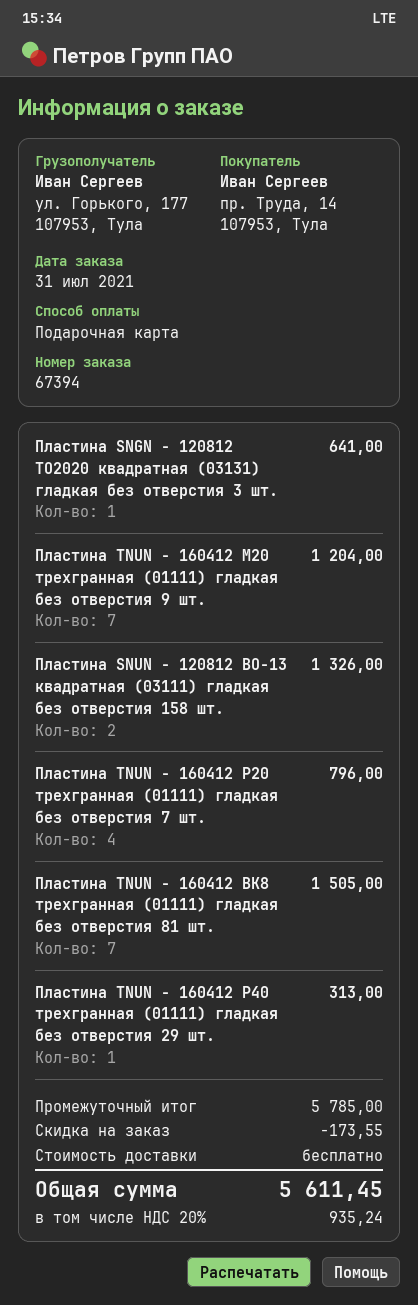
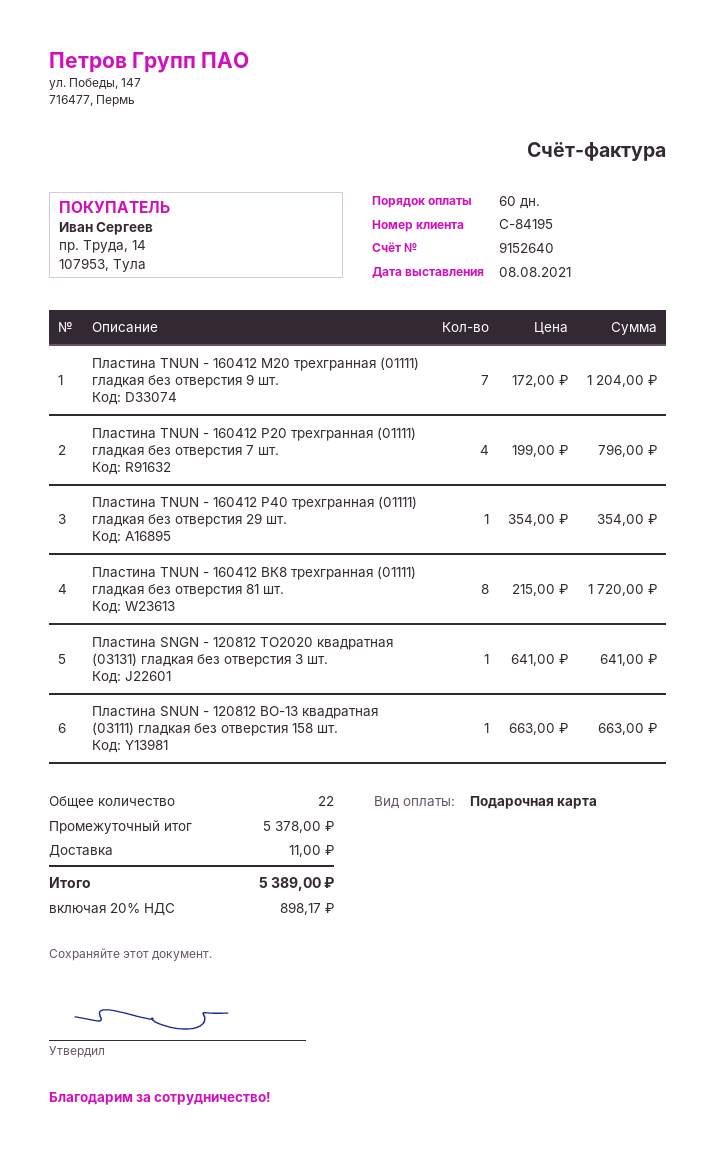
Пластина SNUN - 120812 ВО-13 квадратная (03111) гладкая без отверстия 158 шт.: 2 for 1326.00 -> 1 for 663.00
Пластина TNUN - 160412 ВК8 трехгранная (01111) гладкая без отверстия 81 шт.: 7 for 1505.00 -> 8 for 1720.00
Пластина TNUN - 160412 Р40 трехгранная (01111) гладкая без отверстия 29 шт.: 1 for 313.00 -> 1 for 354.00
subtotal: 5785.00 -> 5378.00
discount: 173.55 -> none
shipping: 0.00 -> 11.00
tax: 20% = 935.24 -> 20% = 898.17
total: 5611.45 -> 5389.00

